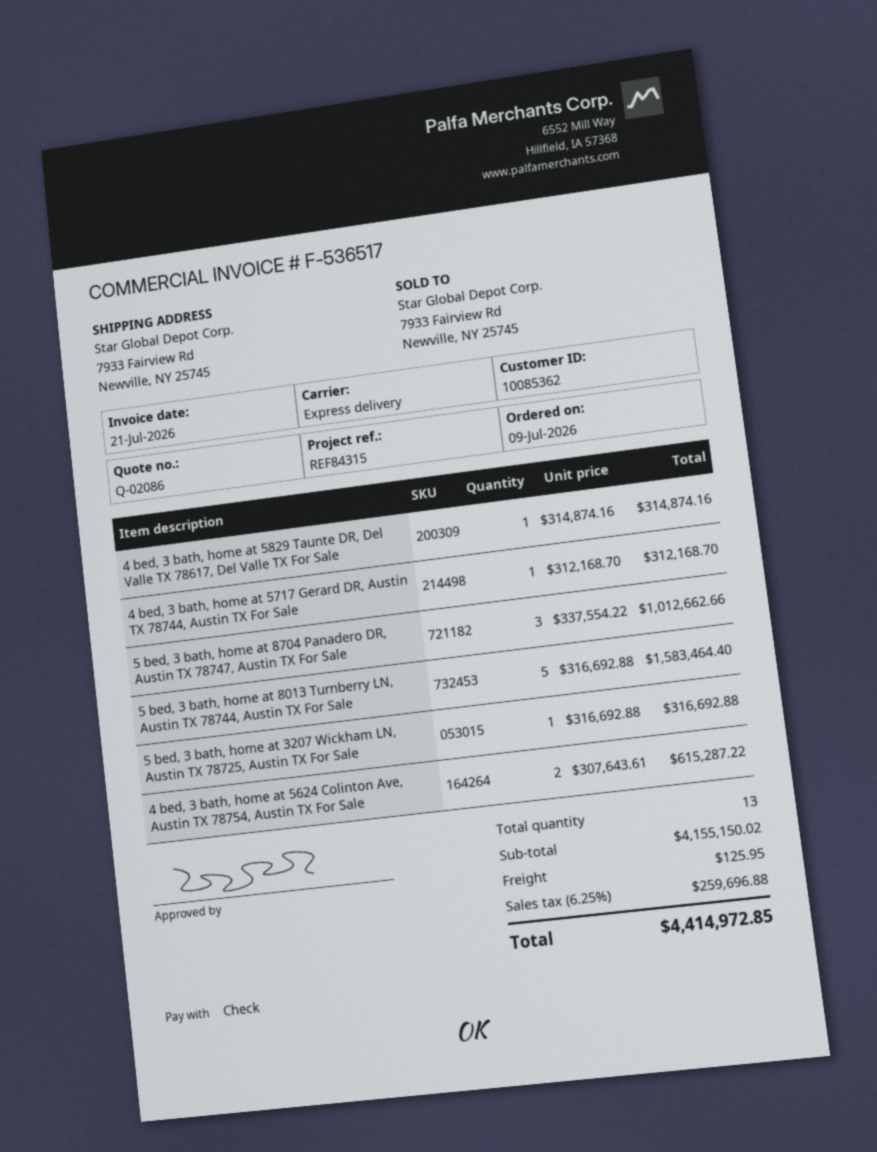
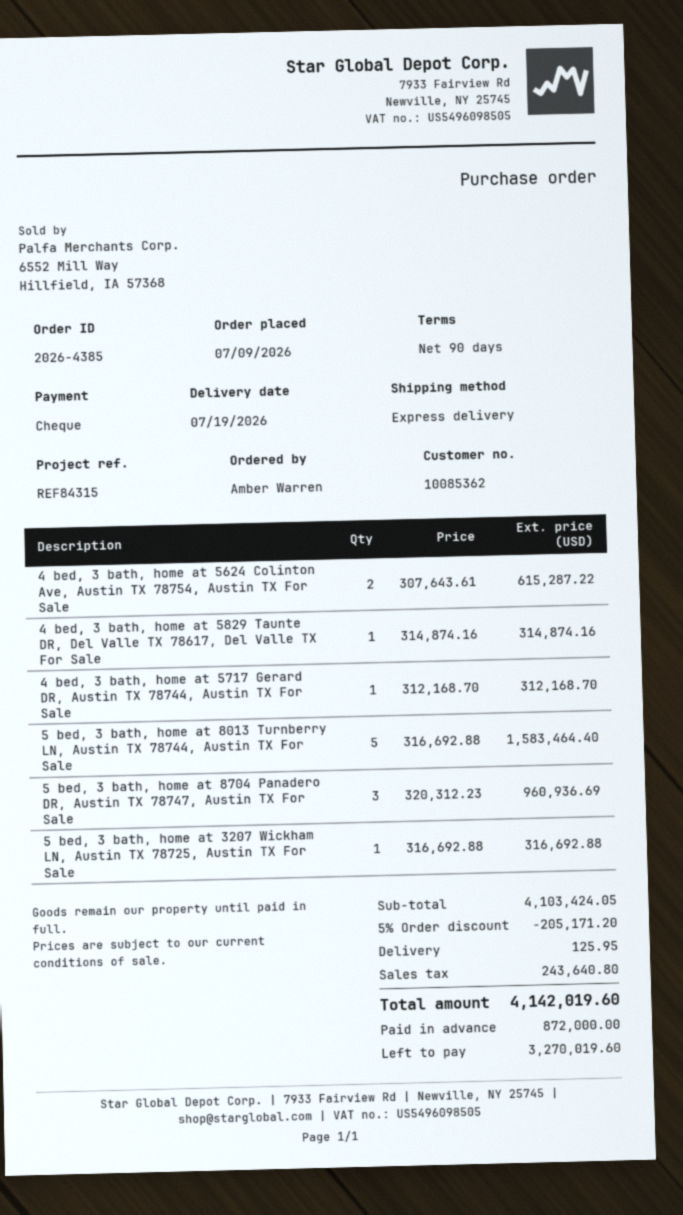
5 bed, 3 bath, home at 8704 Panadero DR, Austin TX 78747, Austin TX For Sale: 3 x 337554.22 = 1012662.66 -> 3 x 320312.23 = 960936.69
subtotal: 4155150.02 -> 4103424.05
discount: none -> 5% = 205171.20
tax: 259696.88 -> 243640.80
total: 4414972.85 -> 4142019.60

